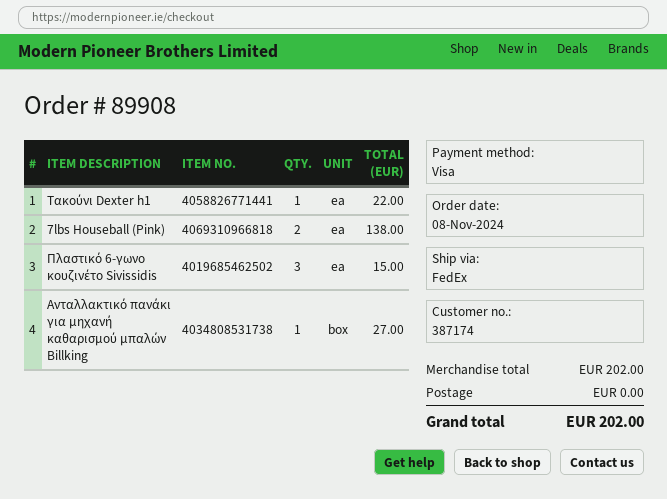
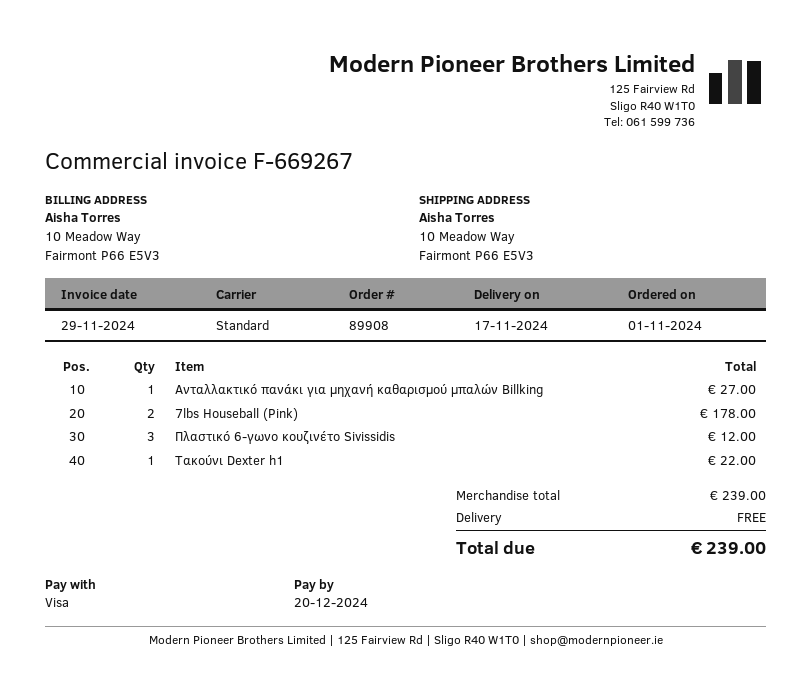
order date: 2024-11-08 -> 2024-11-01
shipping method: FedEx -> standard
7lbs Houseball (Pink): 2 for 138.00 -> 2 for 178.00
Πλαστικό 6-γωνο κουζινέτο Sivissidis: 3 for 15.00 -> 3 for 12.00
subtotal: 202.00 -> 239.00
total: 202.00 -> 239.00

